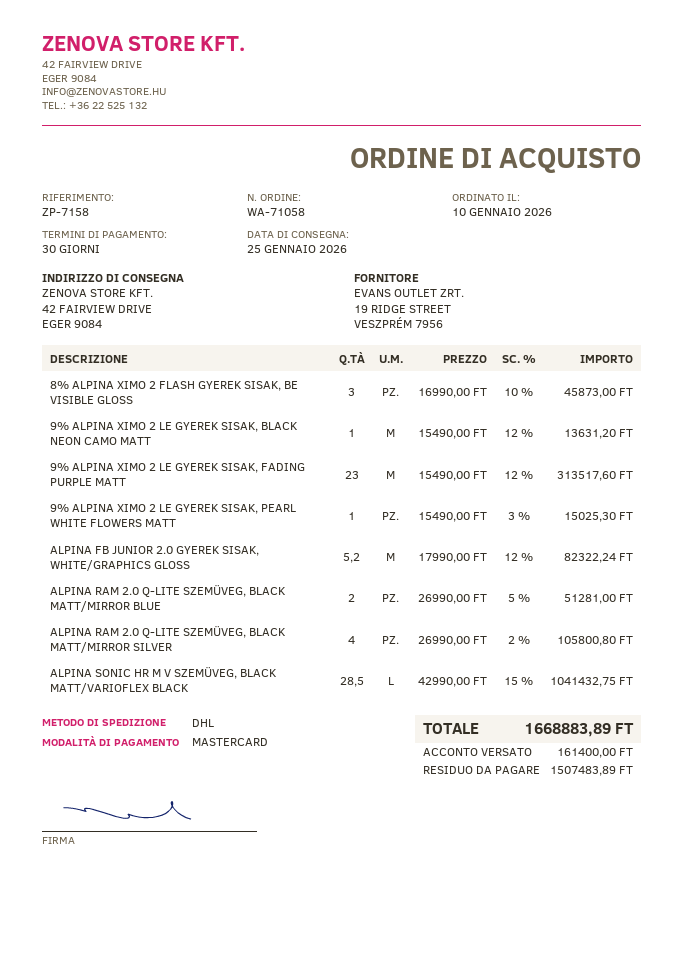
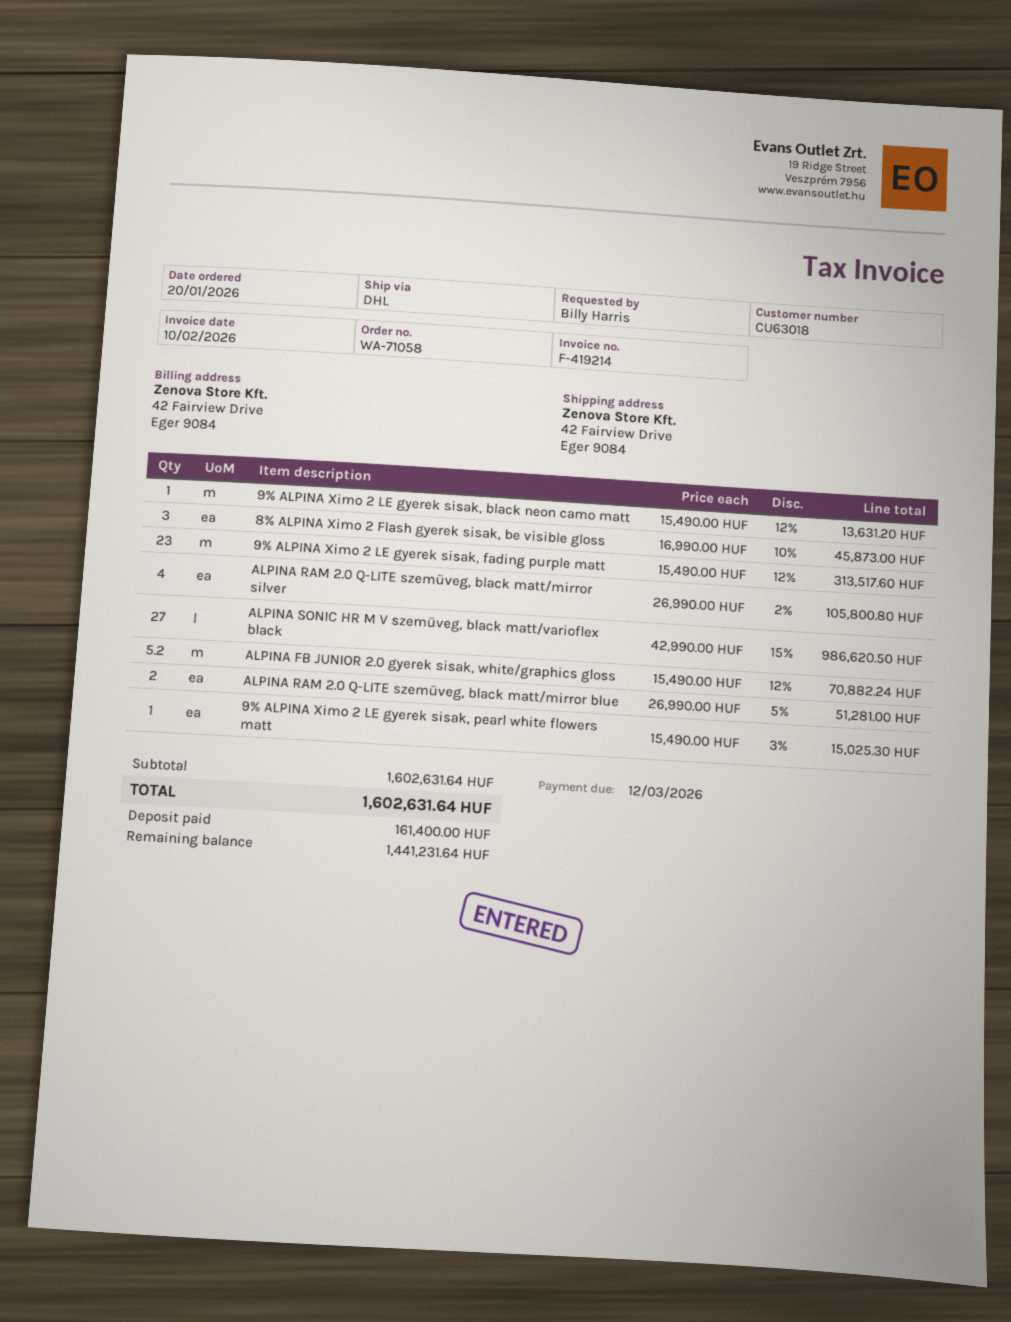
order date: 2026-01-10 -> 2026-01-20
ALPINA FB JUNIOR 2.0 GYEREK SISAK, WHITE/GRAPHICS GLOSS: 5.2 x 17990.00 - 12% = 82322.24 -> 5.2 x 15490.00 - 12% = 70882.24
ALPINA SONIC HR M V SZEMÜVEG, BLACK MATT/VARIOFLEX BLACK: 28.5 x 42990.00 - 15% = 1041432.75 -> 27 x 42990.00 - 15% = 986620.50
total: 1668883.89 -> 1602631.64
balance: 1507483.89 -> 1441231.64

